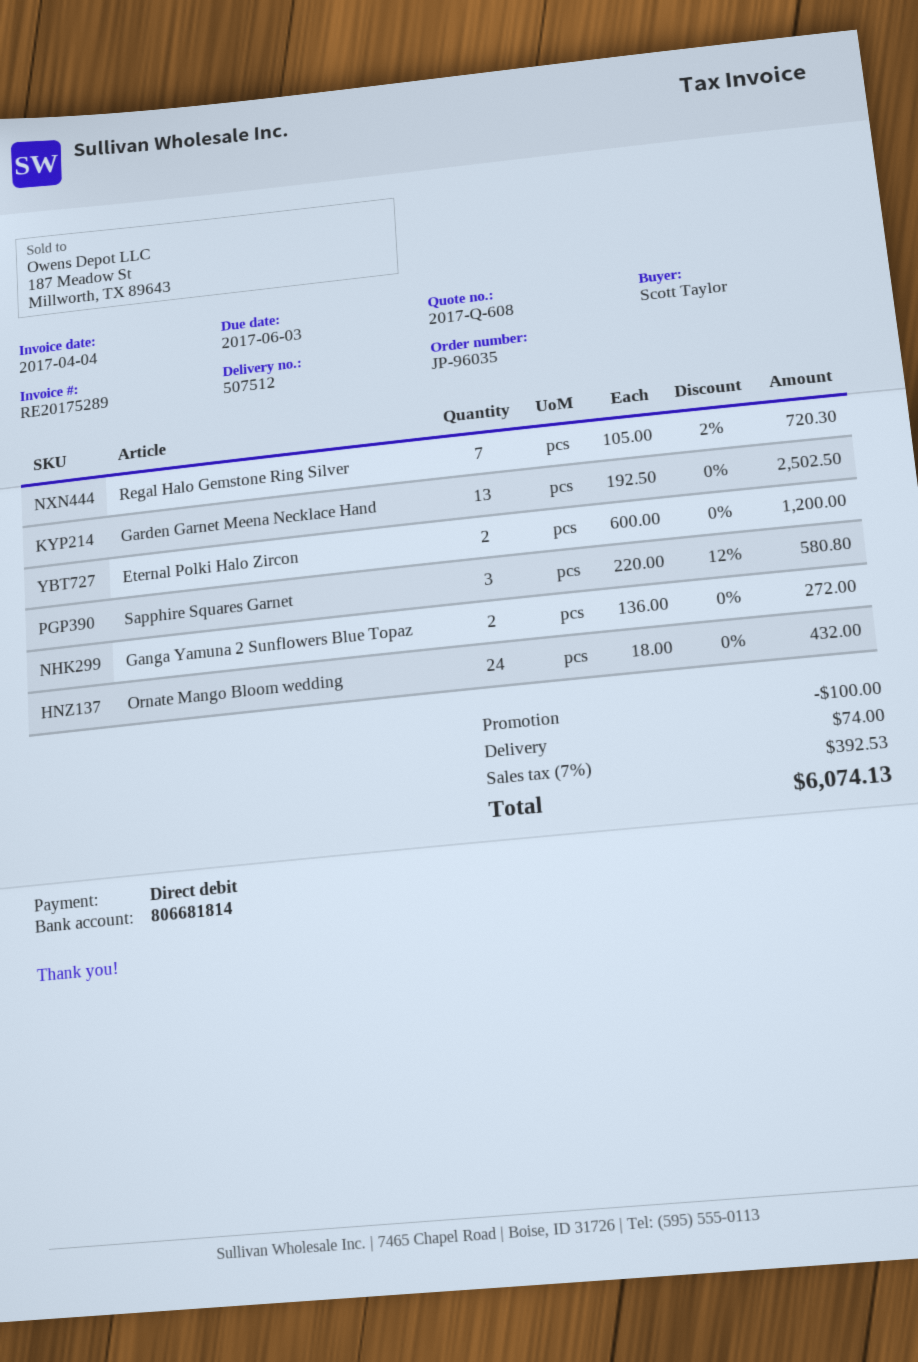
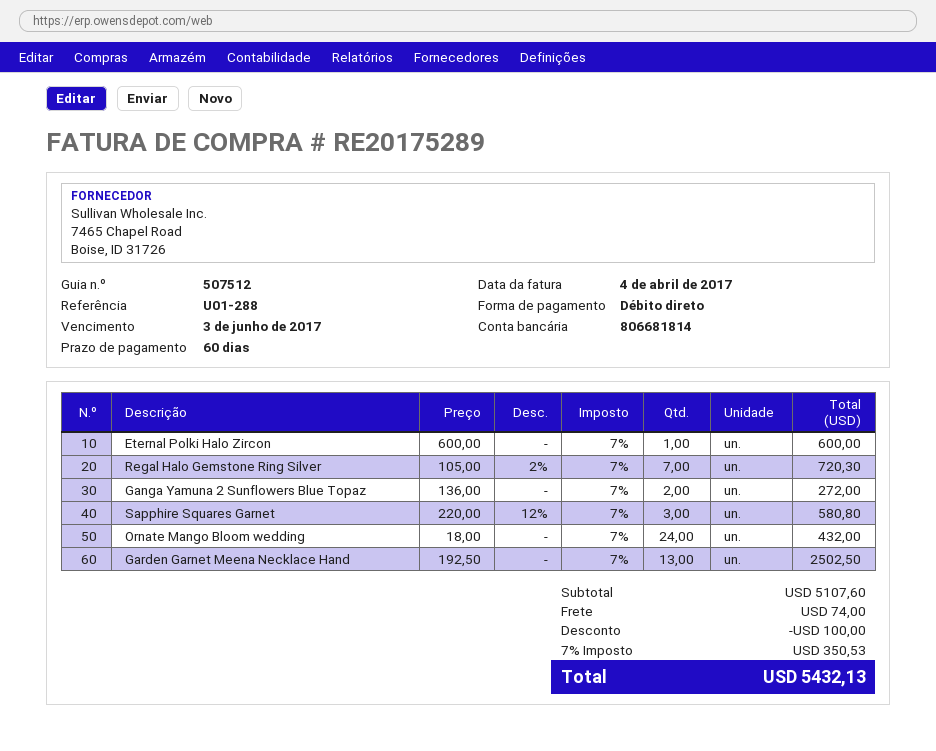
Eternal Polki Halo Zircon: 2 x 600.00 = 1200.00 -> 1 x 600.00 = 600.00
tax: 7% = 392.53 -> 7% = 350.53
total: 6074.13 -> 5432.13

